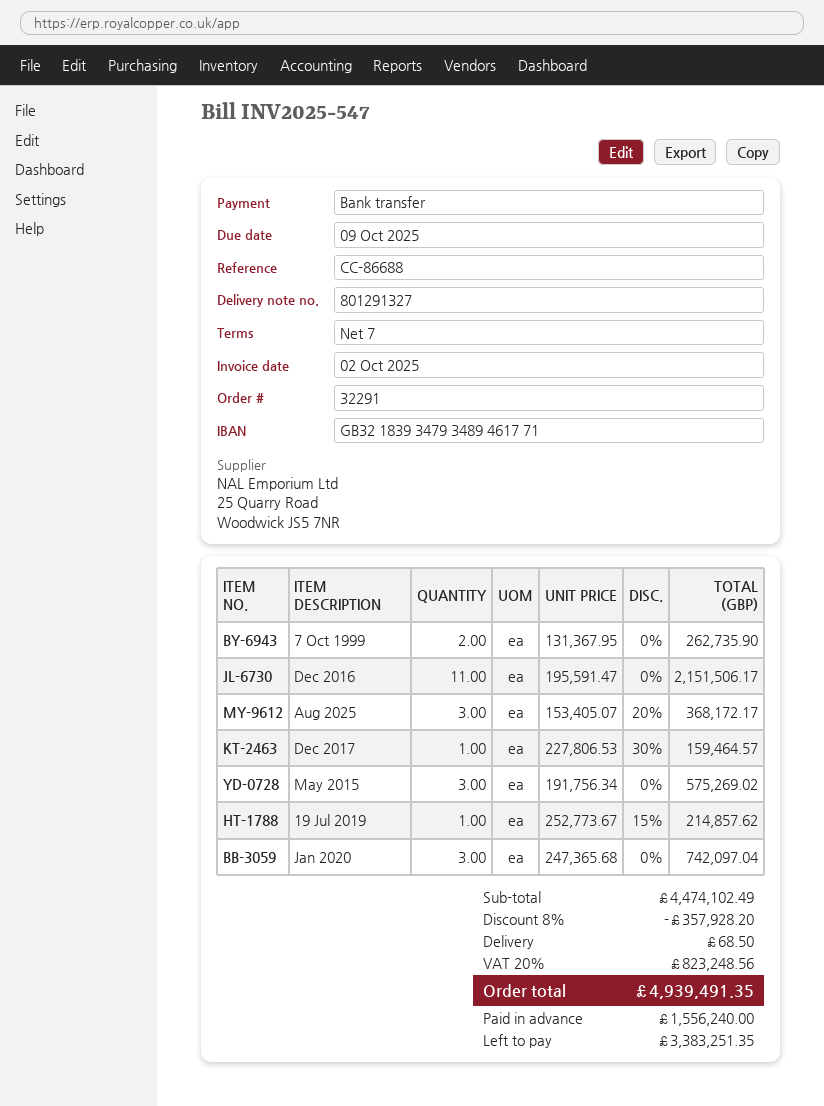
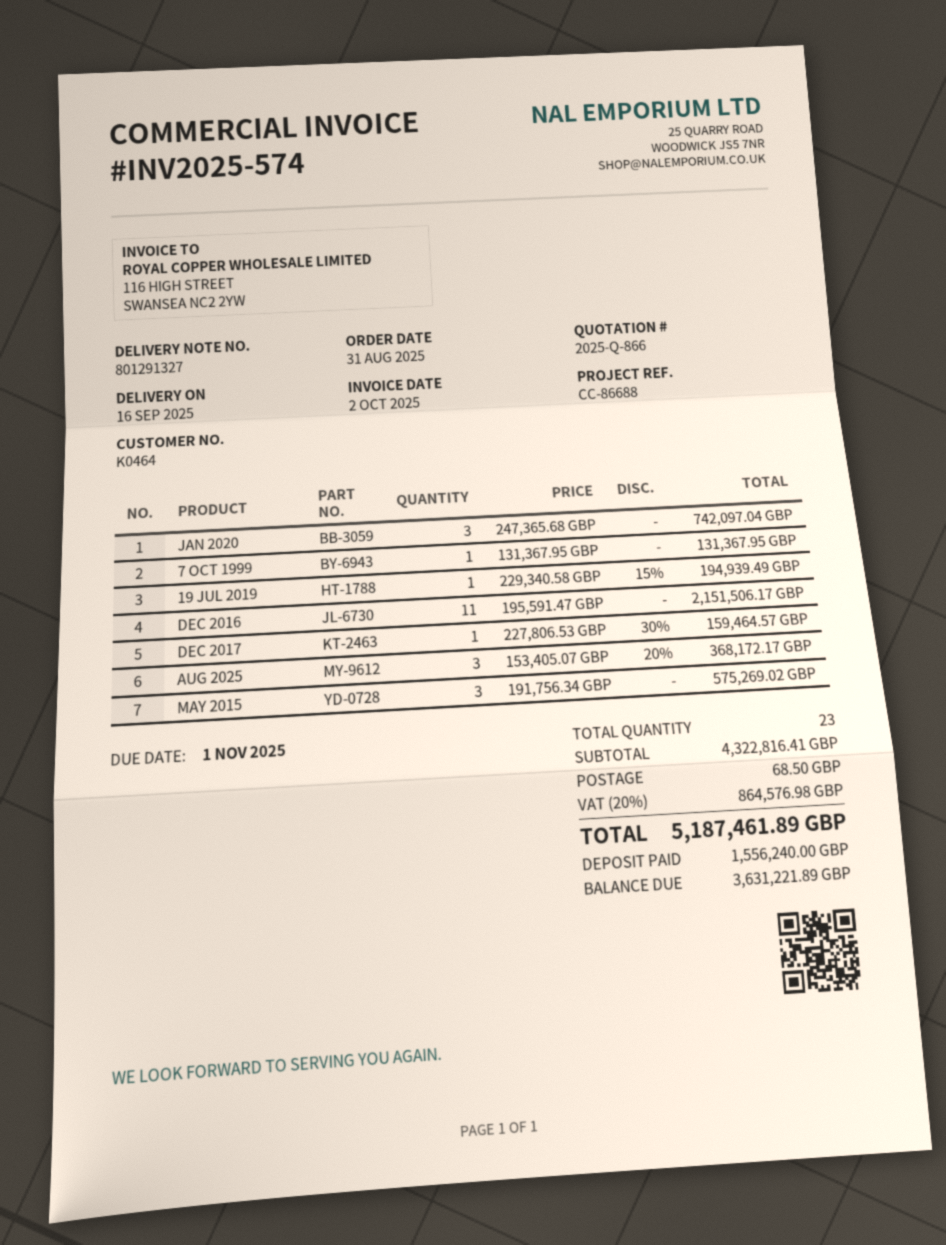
invoice number: INV2025-547 -> INV2025-574
due date: 2025-10-09 -> 2025-11-01
7 Oct 1999: 2 x 131367.95 = 262735.90 -> 1 x 131367.95 = 131367.95
19 Jul 2019: 1 x 252773.67 - 15% = 214857.62 -> 1 x 229340.58 - 15% = 194939.49
subtotal: 4474102.49 -> 4322816.41
discount: 8% = 357928.20 -> none
tax: 20% = 823248.56 -> 20% = 864576.98
total: 4939491.35 -> 5187461.89
balance: 3383251.35 -> 3631221.89

